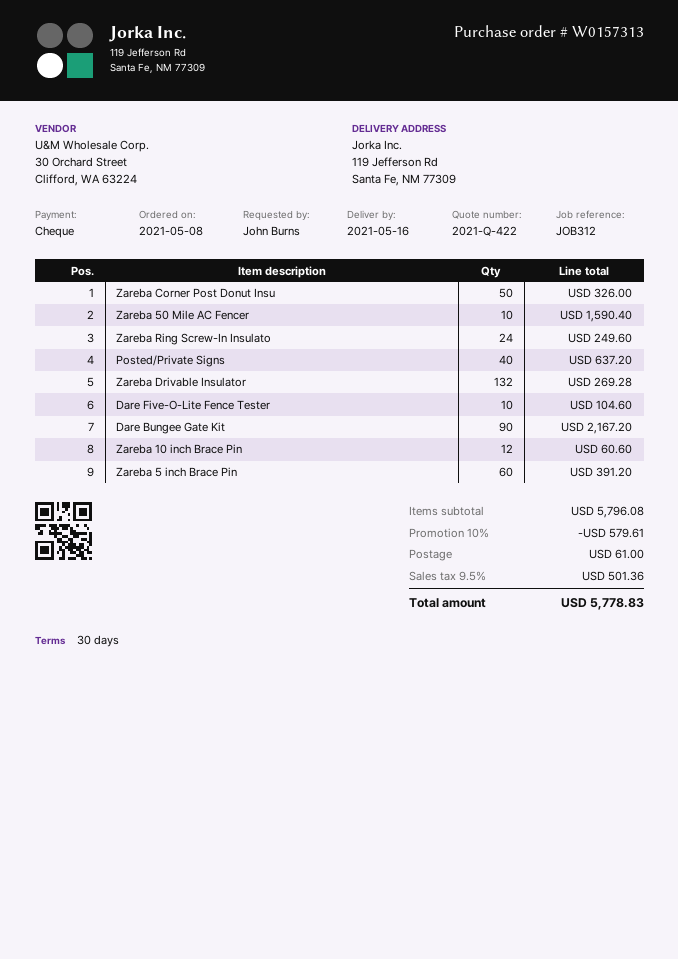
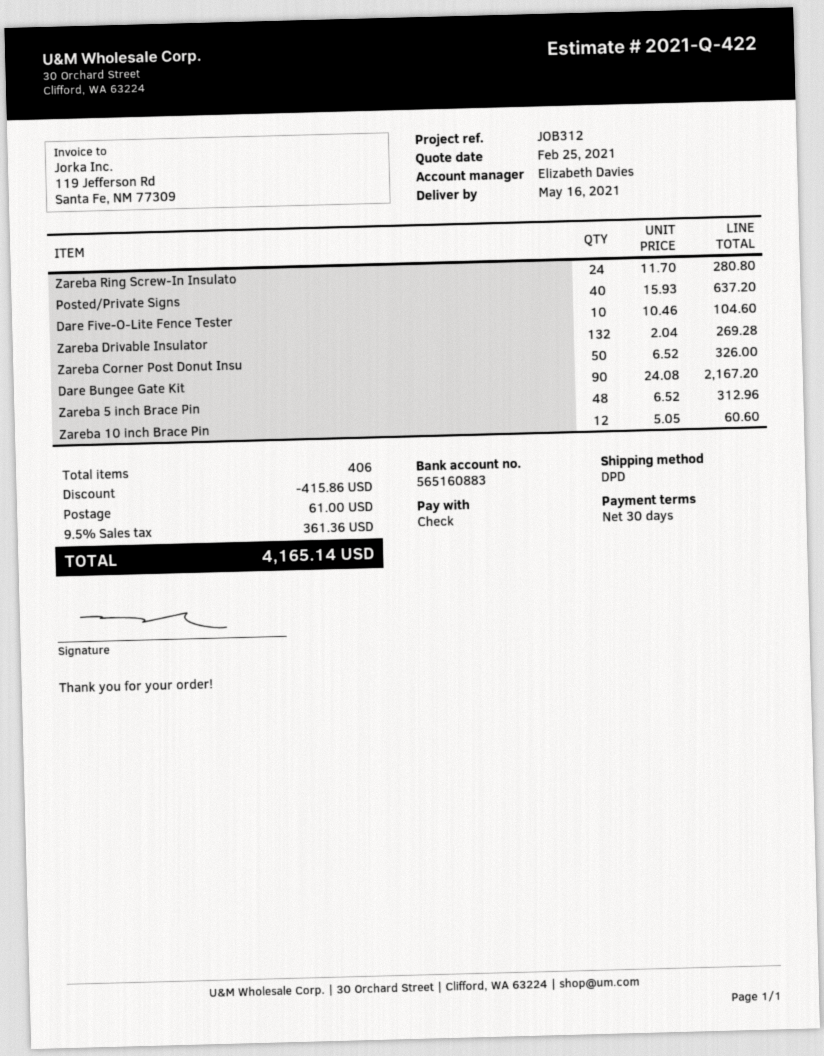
Zareba 50 Mile AC Fencer: 10 for 1590.40 -> none
Zareba Ring Screw-In Insulato: 24 for 249.60 -> 24 for 280.80
Zareba 5 inch Brace Pin: 60 for 391.20 -> 48 for 312.96
discount: 579.61 -> 415.86
tax: 9.5% = 501.36 -> 9.5% = 361.36
total: 5778.83 -> 4165.14

